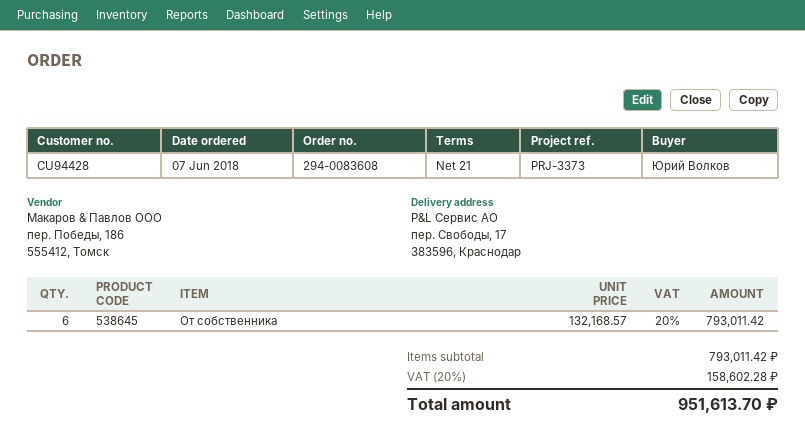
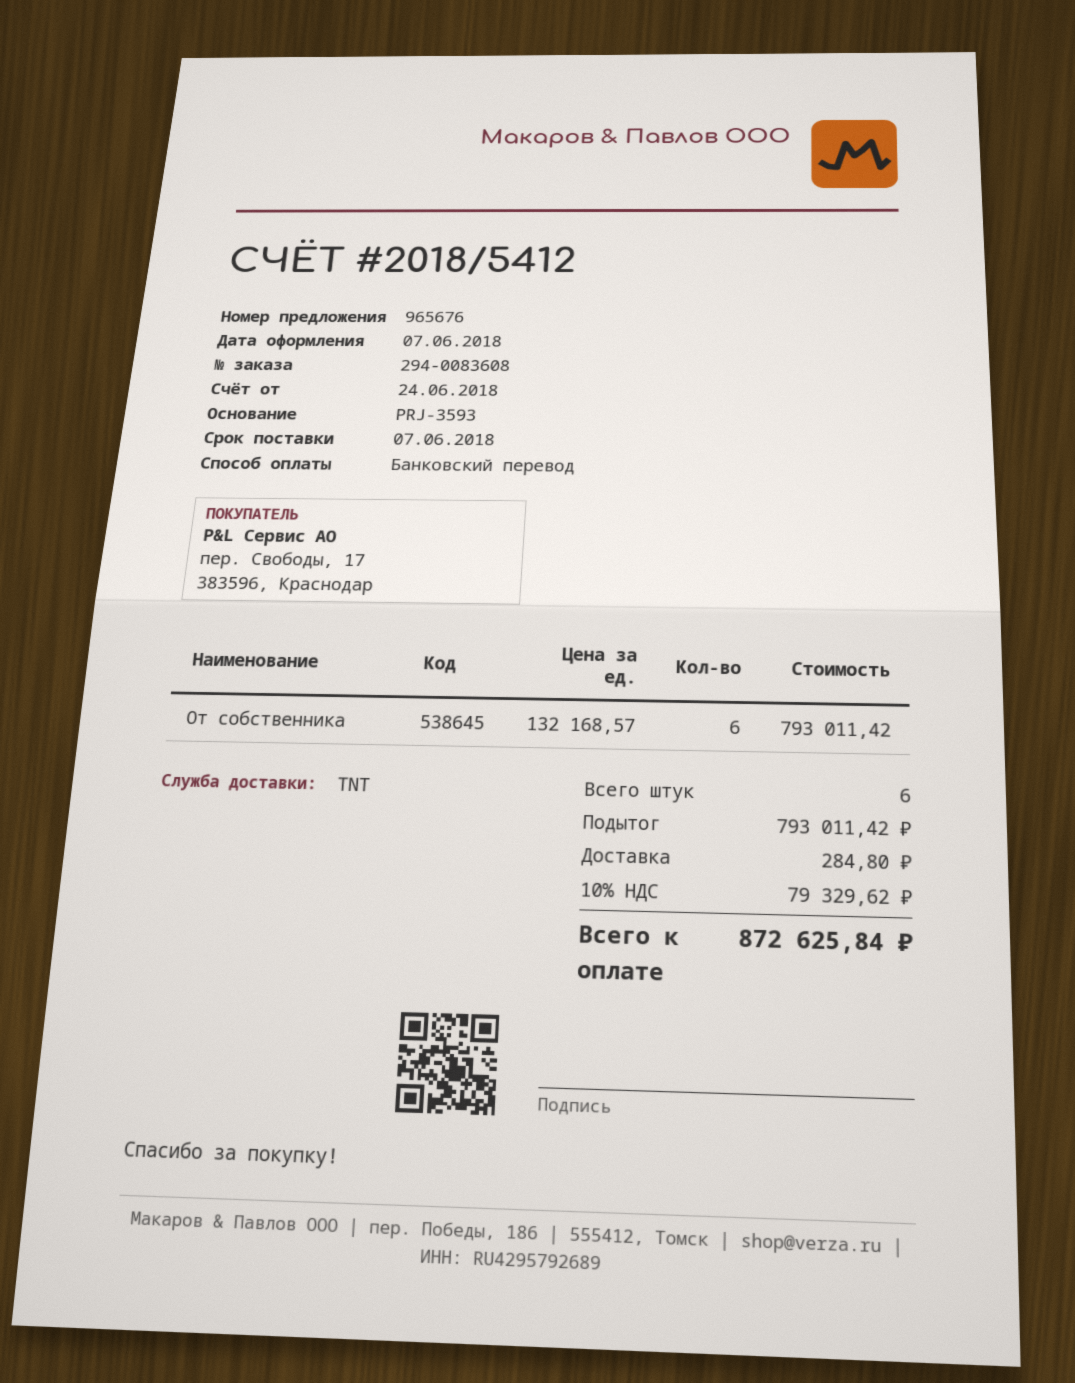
reference: PRJ-3373 -> PRJ-3593
shipping: none -> 284.80
tax: 20% = 158602.28 -> 10% = 79329.62
total: 951613.70 -> 872625.84

